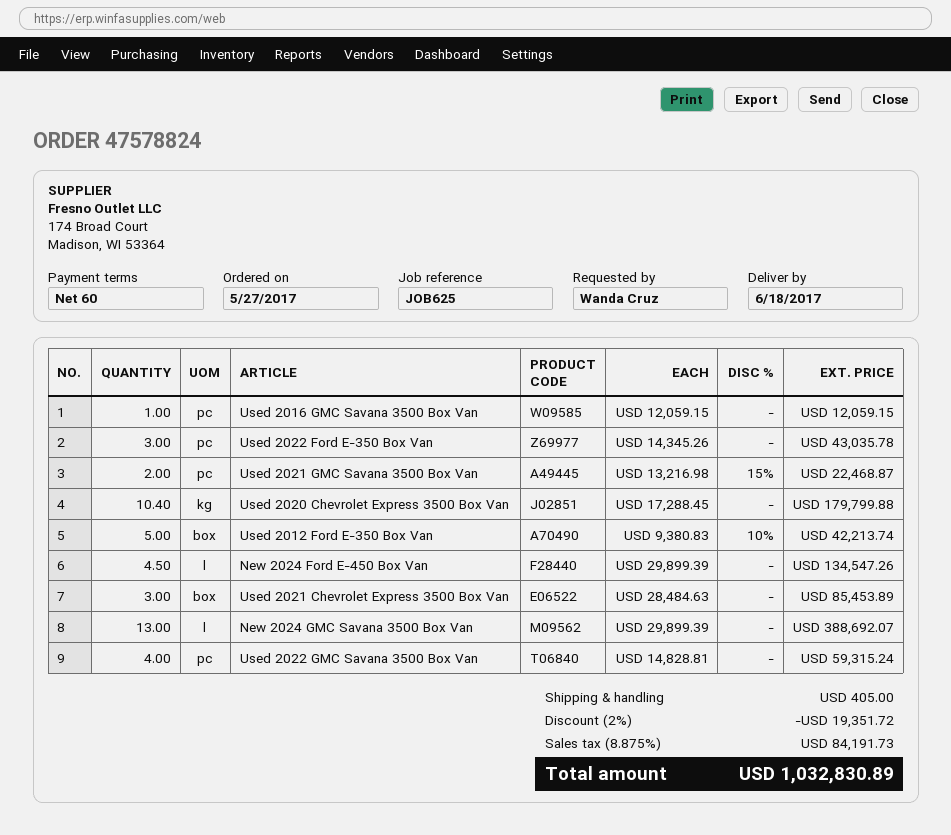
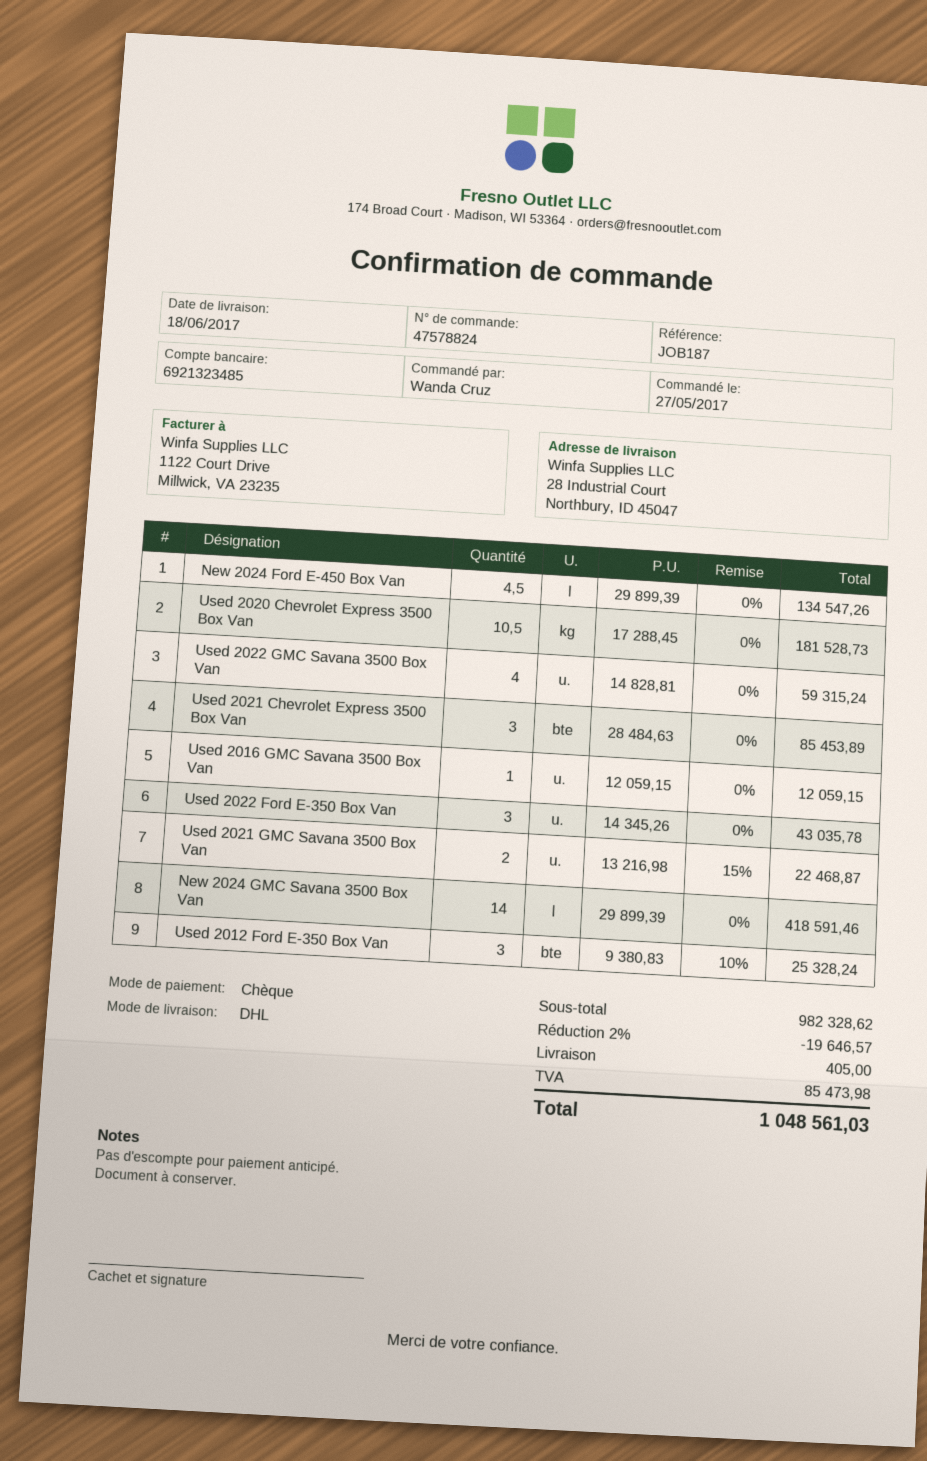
reference: JOB625 -> JOB187
Used 2020 Chevrolet Express 3500 Box Van: 10.4 x 17288.45 = 179799.88 -> 10.5 x 17288.45 = 181528.73
Used 2012 Ford E-350 Box Van: 5 x 9380.83 - 10% = 42213.74 -> 3 x 9380.83 - 10% = 25328.24
New 2024 GMC Savana 3500 Box Van: 13 x 29899.39 = 388692.07 -> 14 x 29899.39 = 418591.46
discount: 2% = 19351.72 -> 2% = 19646.57
tax: 84191.73 -> 85473.98
total: 1032830.89 -> 1048561.03

